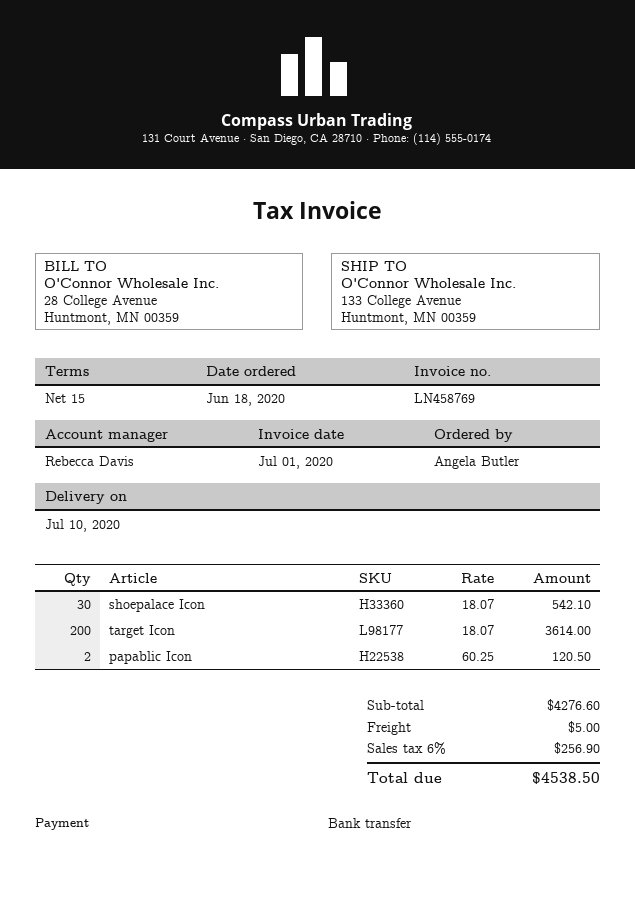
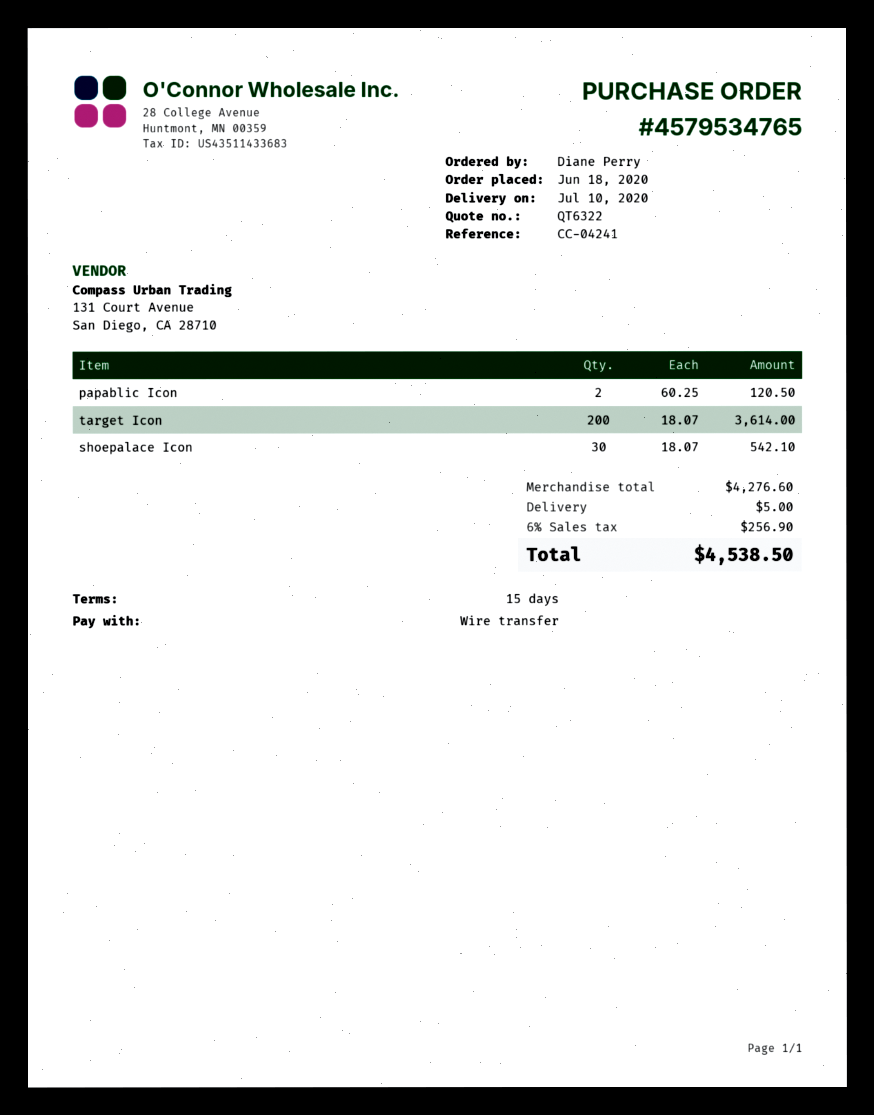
ordered by: Angela Butler -> Diane Perry

